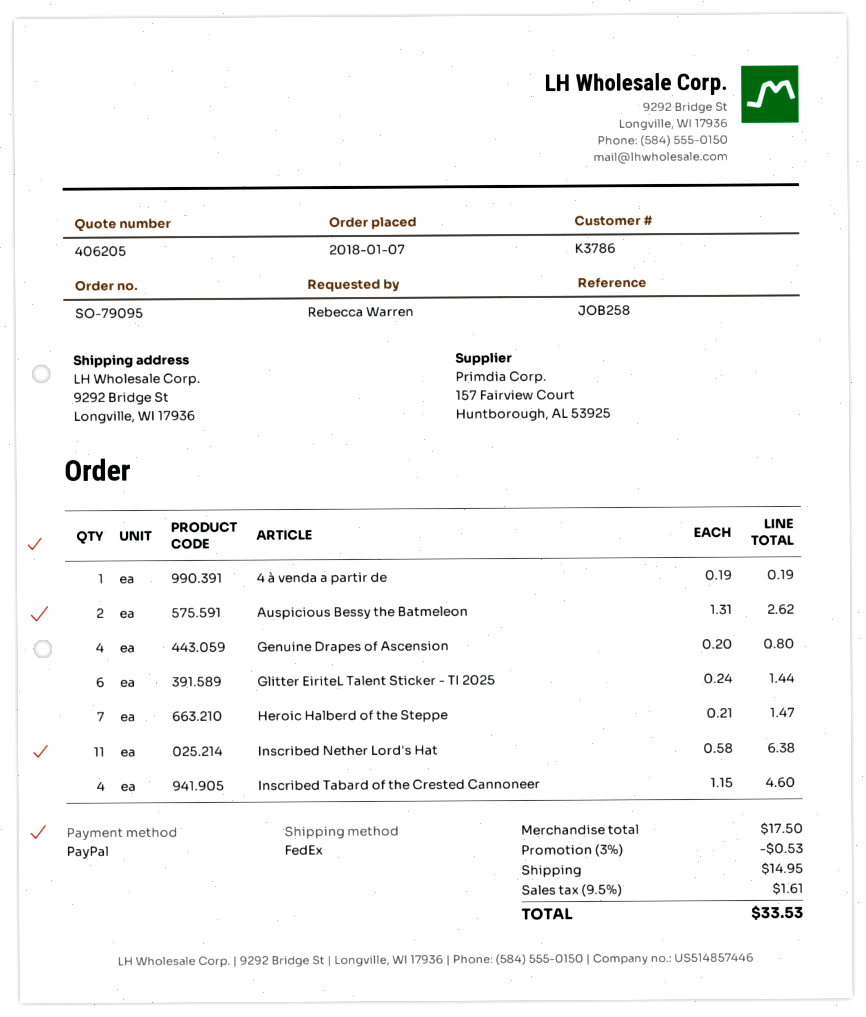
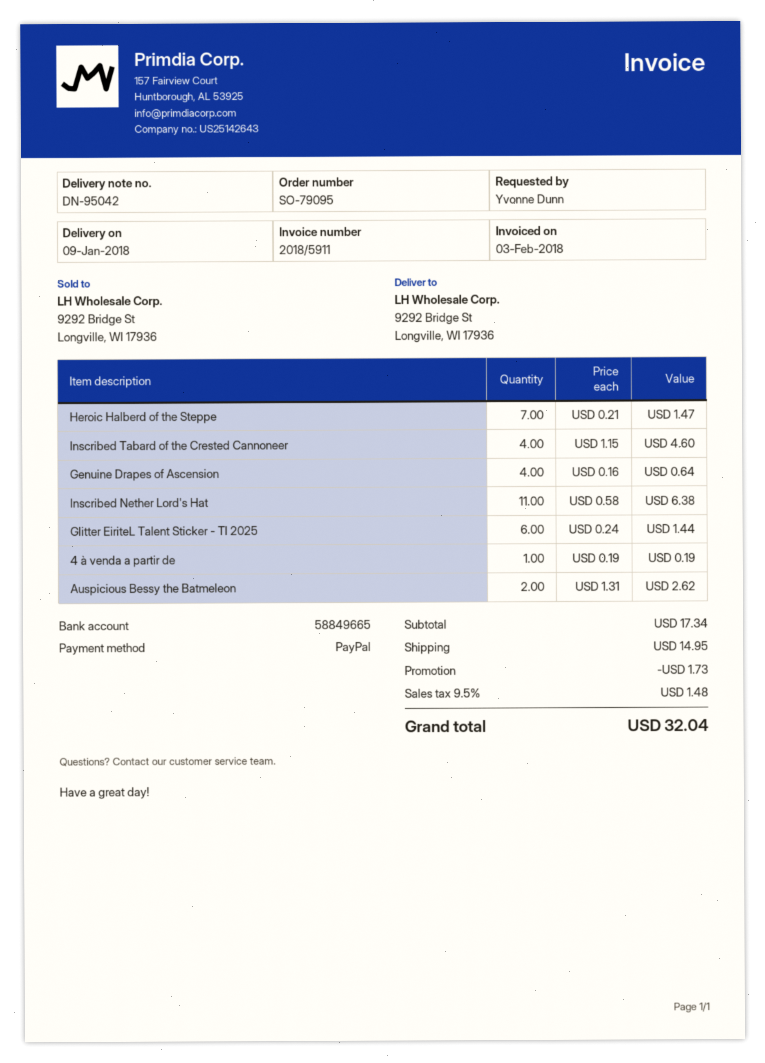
ordered by: Rebecca Warren -> Yvonne Dunn
Genuine Drapes of Ascension: 4 x 0.20 = 0.80 -> 4 x 0.16 = 0.64
subtotal: 17.50 -> 17.34
discount: 0.53 -> 1.73
tax: 9.5% = 1.61 -> 9.5% = 1.48
total: 33.53 -> 32.04

